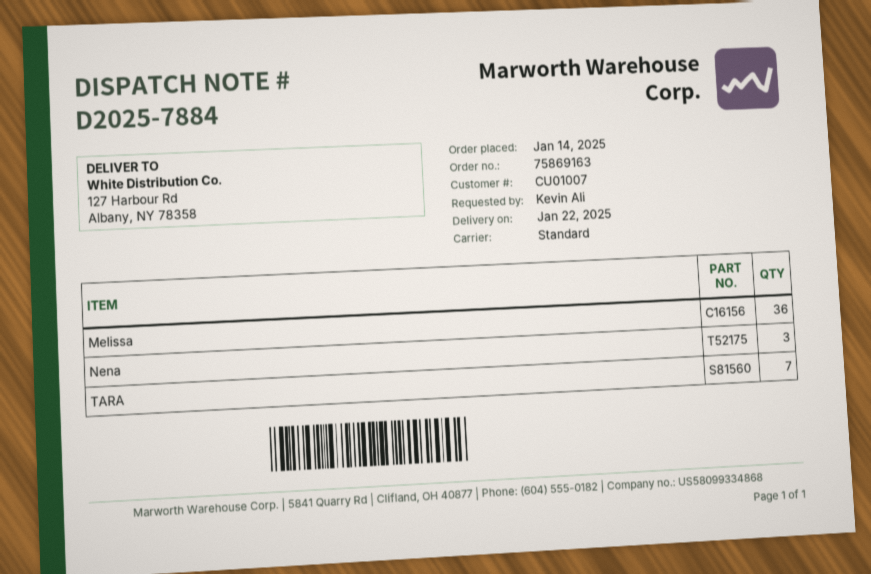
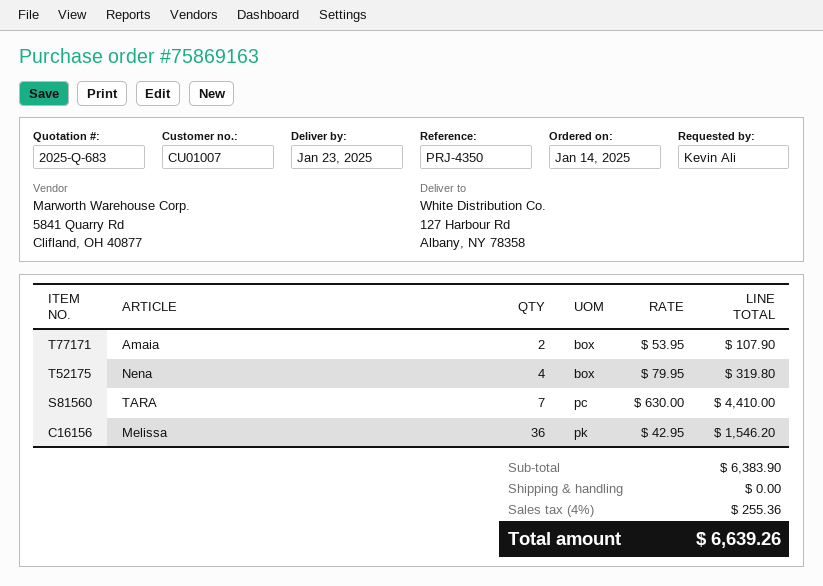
delivery date: 2025-01-22 -> 2025-01-23
Nena: 3 -> 4
Amaia: none -> 2

